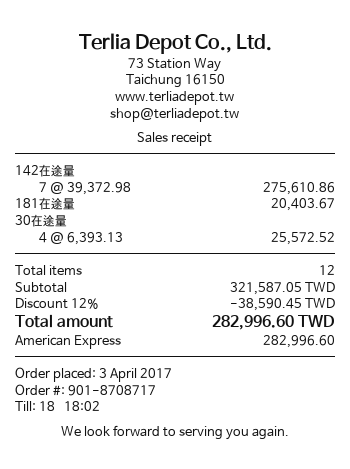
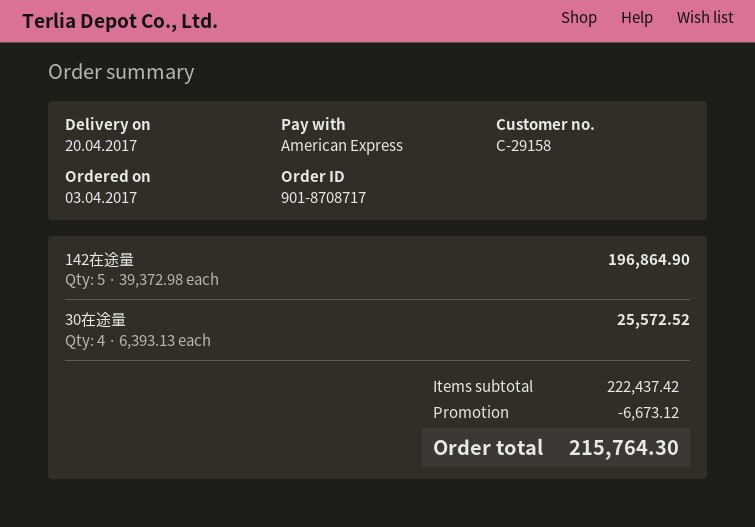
142在途量: 7 x 39372.98 = 275610.86 -> 5 x 39372.98 = 196864.90
181在途量: 1 x 20403.67 = 20403.67 -> none
subtotal: 321587.05 -> 222437.42
discount: 38590.45 -> 6673.12
total: 282996.60 -> 215764.30

